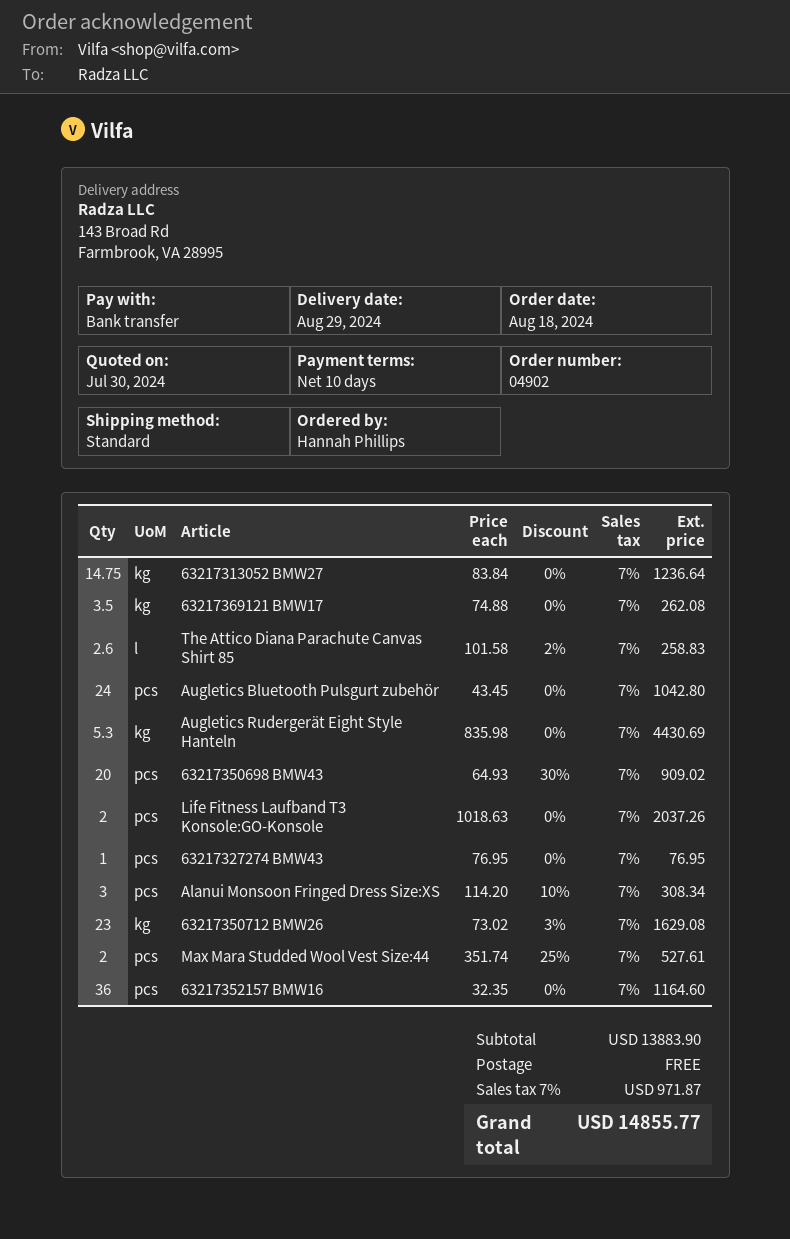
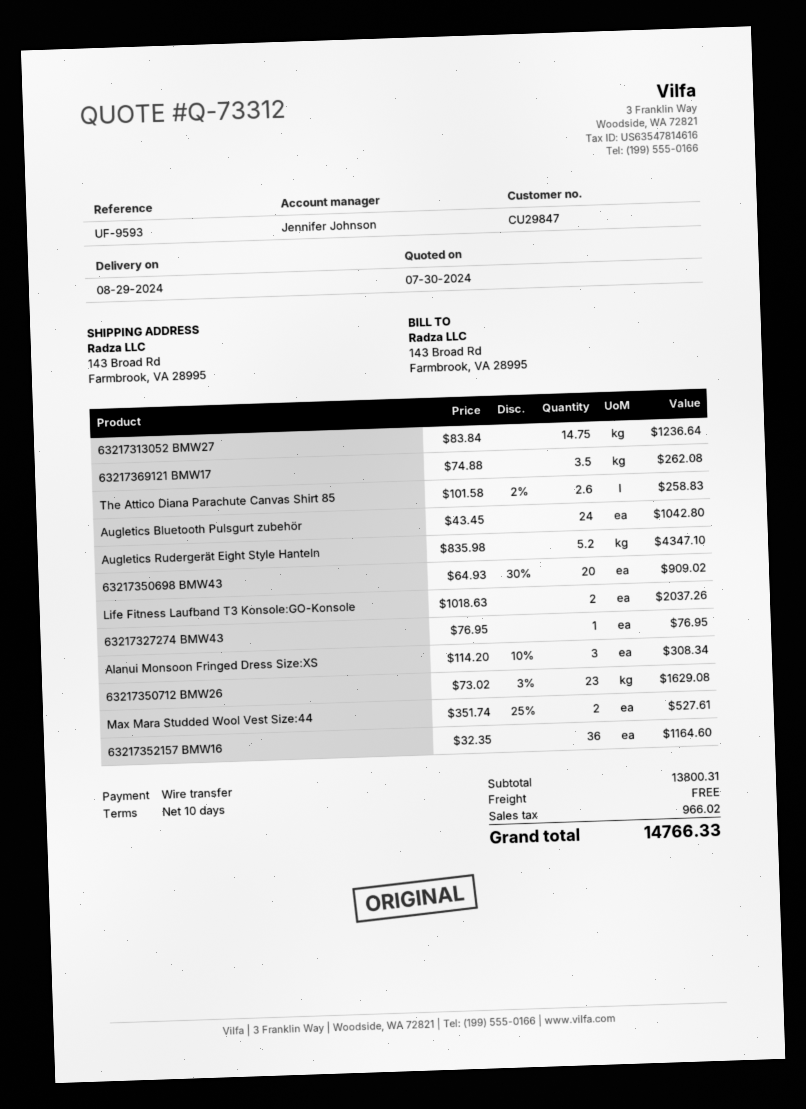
Augletics Rudergerät Eight Style Hanteln: 5.3 x 835.98 = 4430.69 -> 5.2 x 835.98 = 4347.10
subtotal: 13883.90 -> 13800.31
tax: 971.87 -> 966.02
total: 14855.77 -> 14766.33

